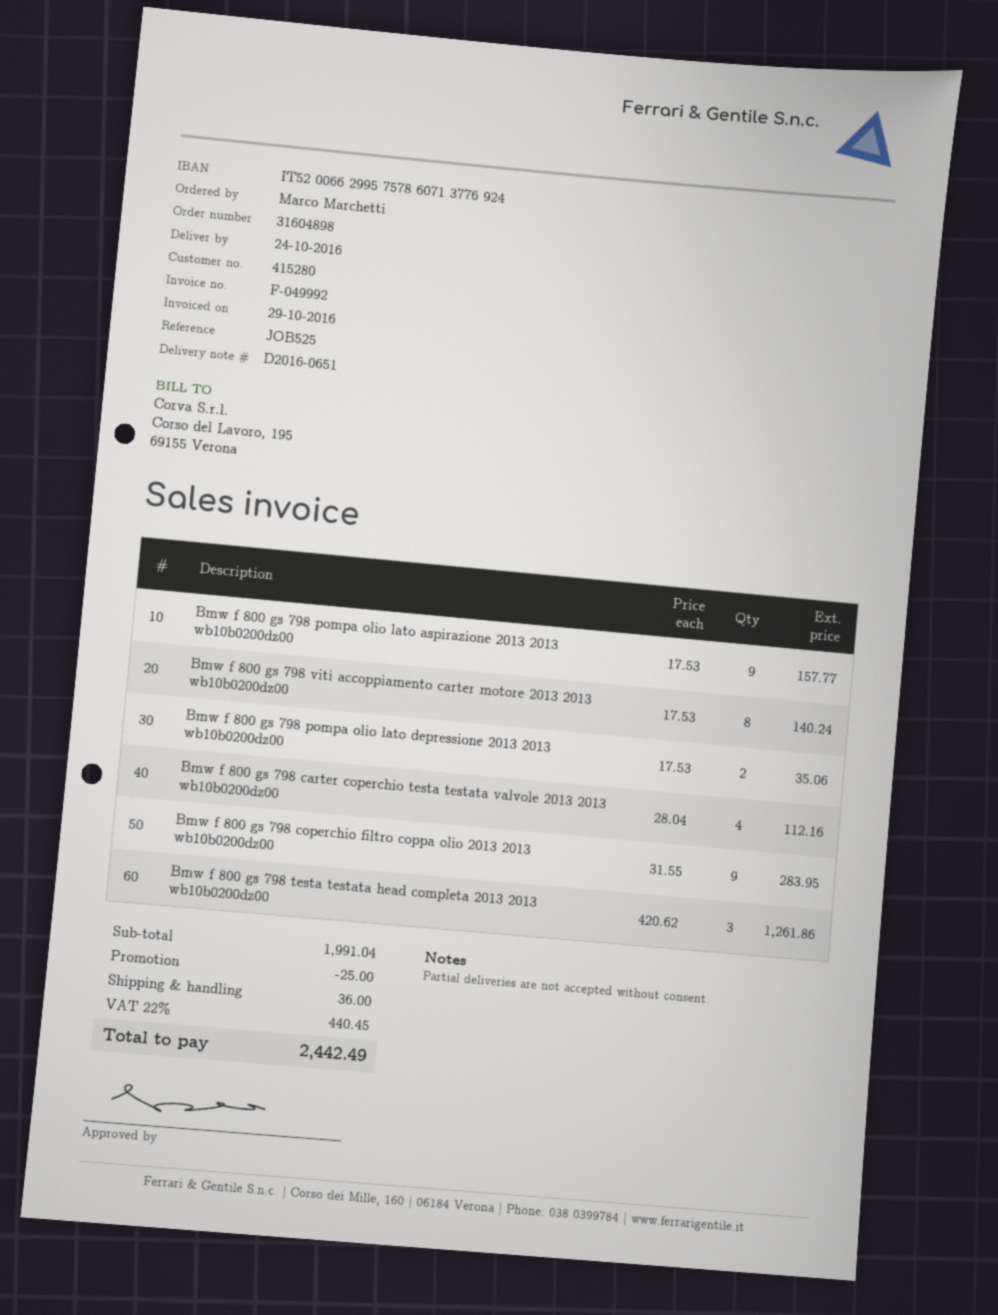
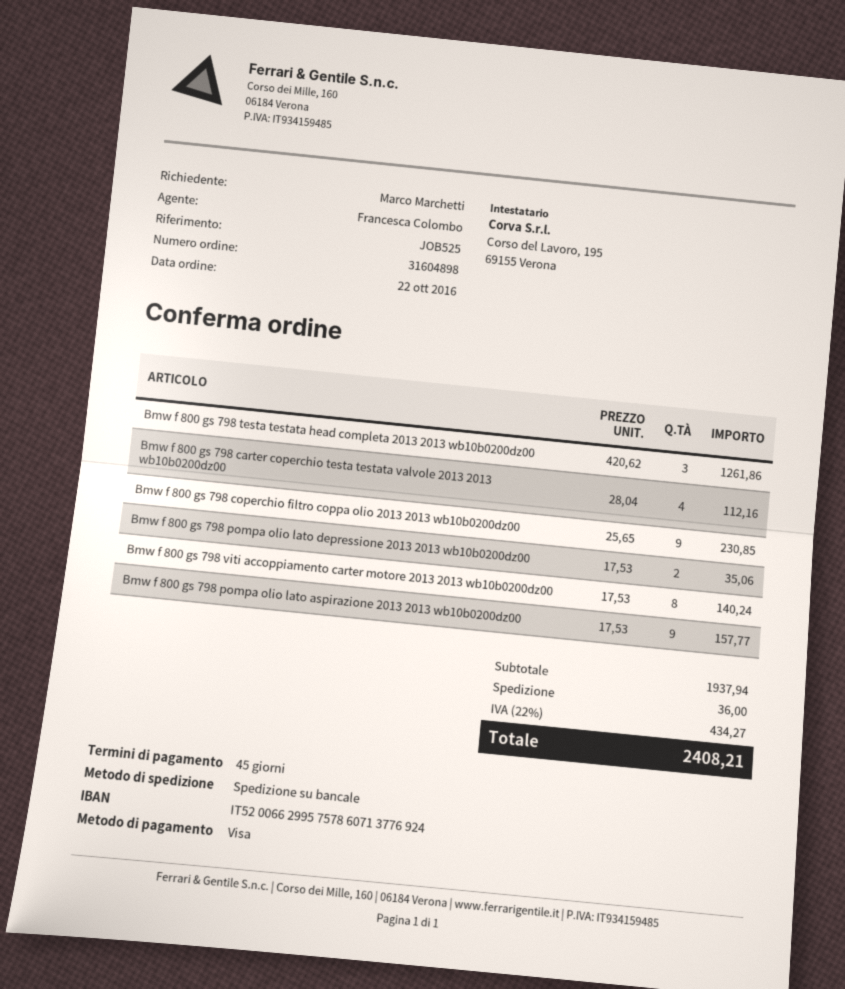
Bmw f 800 gs 798 coperchio filtro coppa olio 2013 2013 wb10b0200dz00: 9 x 31.55 = 283.95 -> 9 x 25.65 = 230.85
subtotal: 1991.04 -> 1937.94
discount: 25.00 -> none
tax: 22% = 440.45 -> 22% = 434.27
total: 2442.49 -> 2408.21

